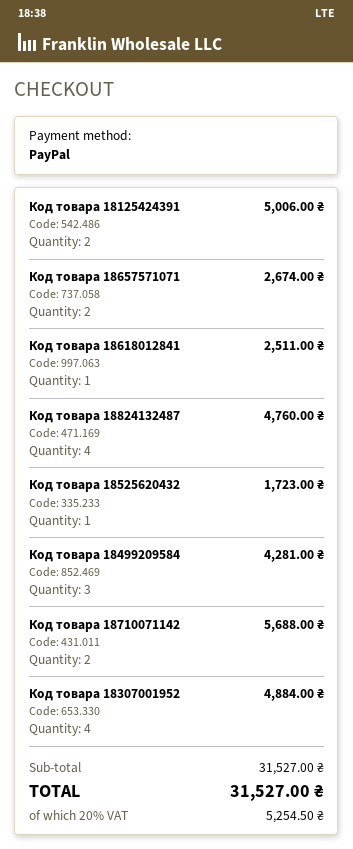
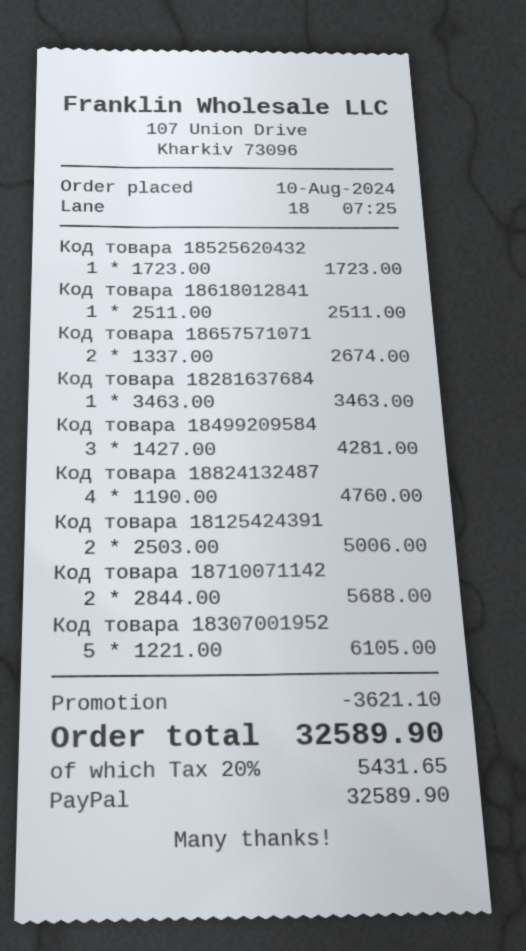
Код товара 18307001952: 4 for 4884.00 -> 5 for 6105.00
Код товара 18281637684: none -> 1 for 3463.00
discount: none -> 3621.10
tax: 20% = 5254.50 -> 20% = 5431.65
total: 31527.00 -> 32589.90

